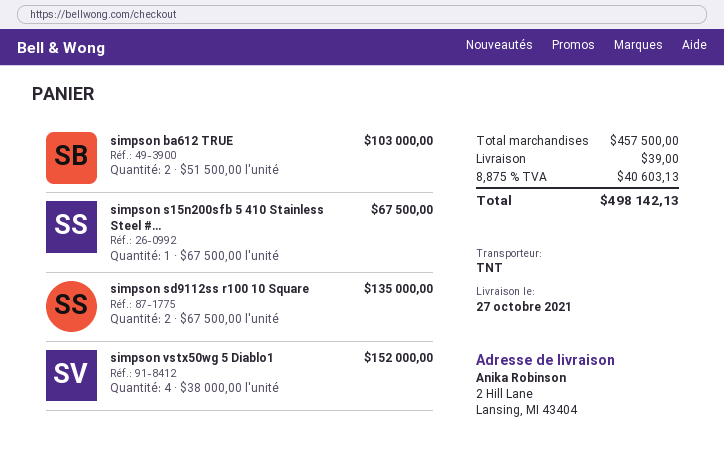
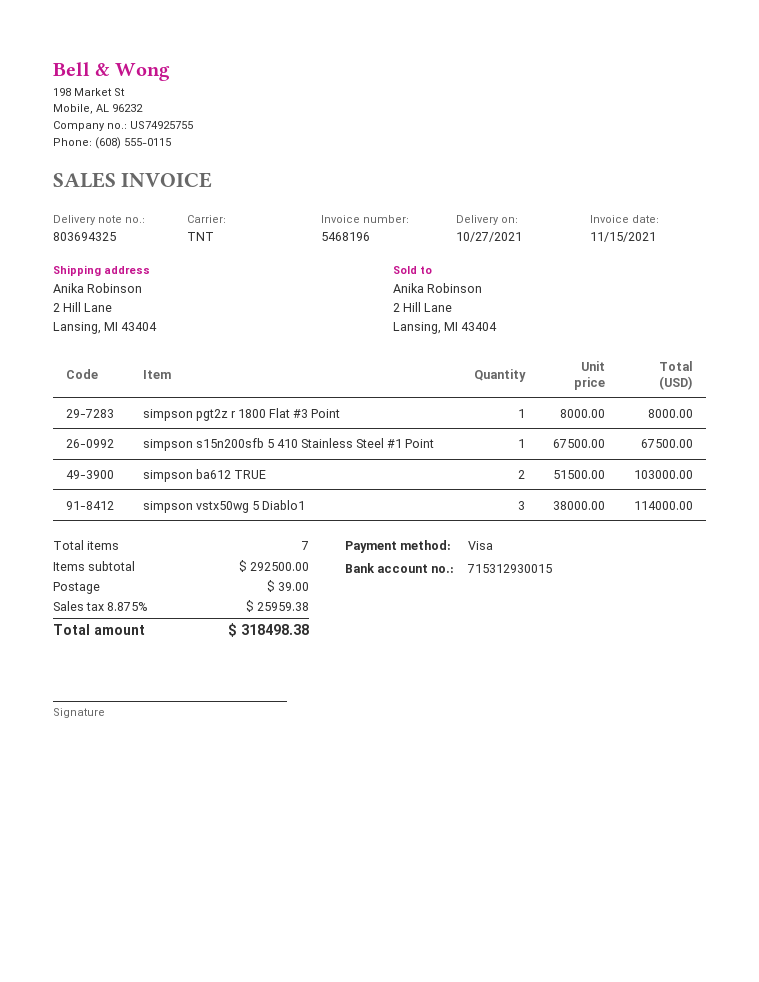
simpson sd9112ss r100 10 Square: 2 x 67500.00 = 135000.00 -> none
simpson vstx50wg 5 Diablo1: 4 x 38000.00 = 152000.00 -> 3 x 38000.00 = 114000.00
simpson pgt2z r 1800 Flat #3 Point: none -> 1 x 8000.00 = 8000.00
subtotal: 457500.00 -> 292500.00
tax: 8.875% = 40603.13 -> 8.875% = 25959.38
total: 498142.13 -> 318498.38

